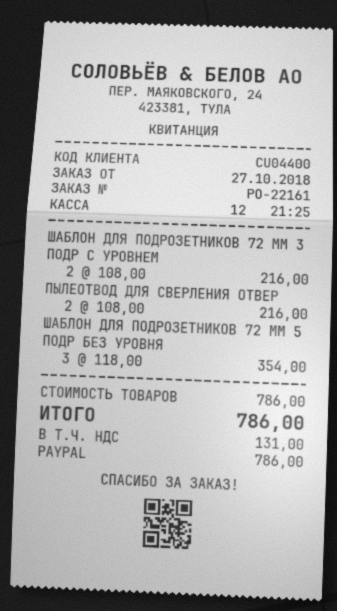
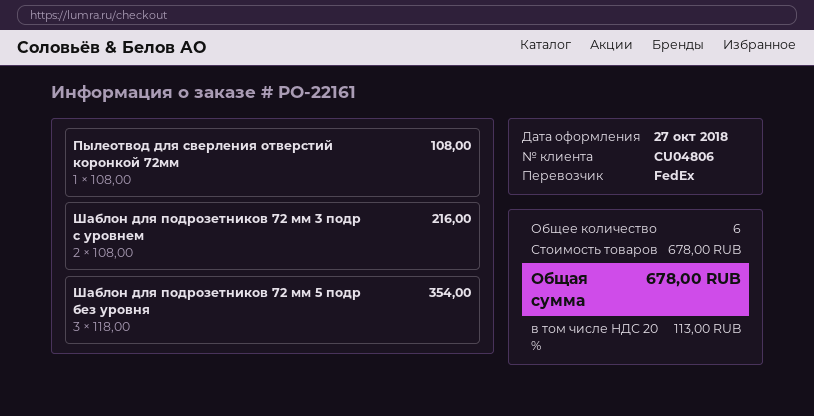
customer number: CU04400 -> CU04806
ПЫЛЕОТВОД ДЛЯ СВЕРЛЕНИЯ ОТВЕР: 2 x 108.00 = 216.00 -> 1 x 108.00 = 108.00
subtotal: 786.00 -> 678.00
tax: 131.00 -> 113.00
total: 786.00 -> 678.00

